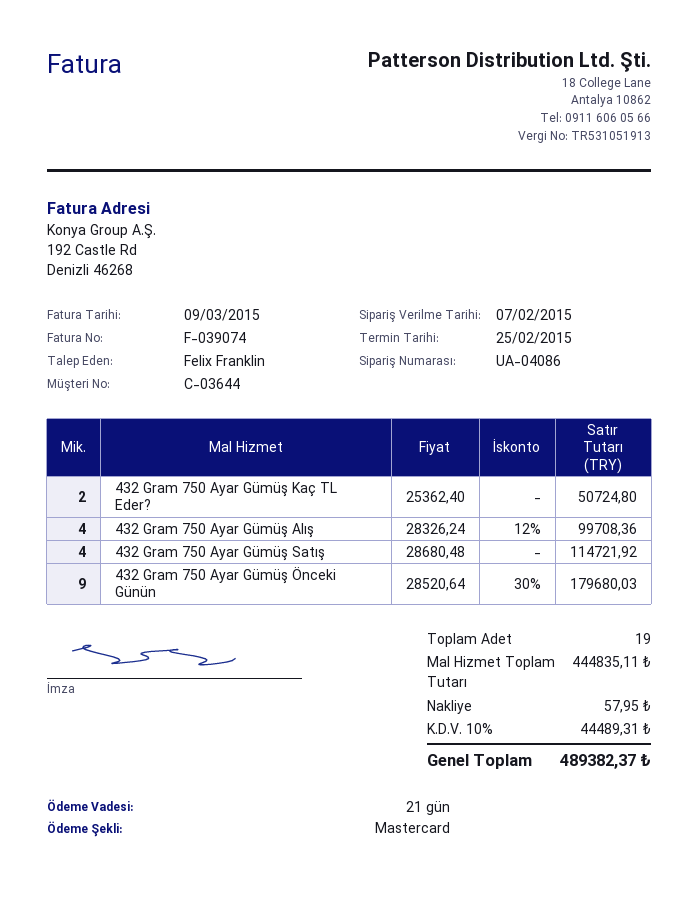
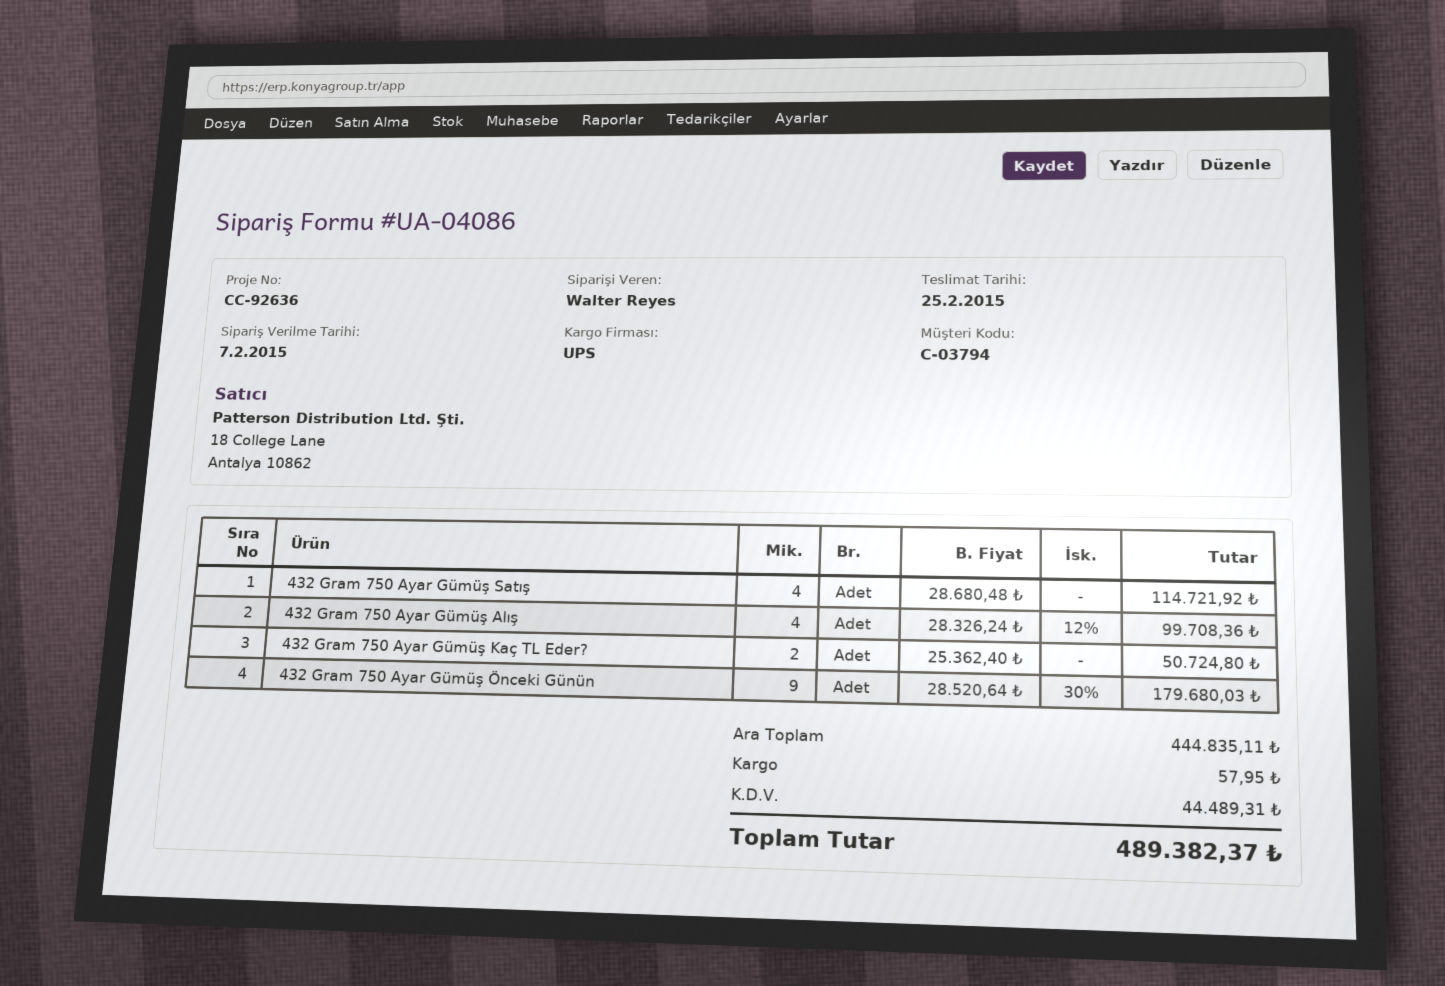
customer number: C-03644 -> C-03794
ordered by: Felix Franklin -> Walter Reyes

